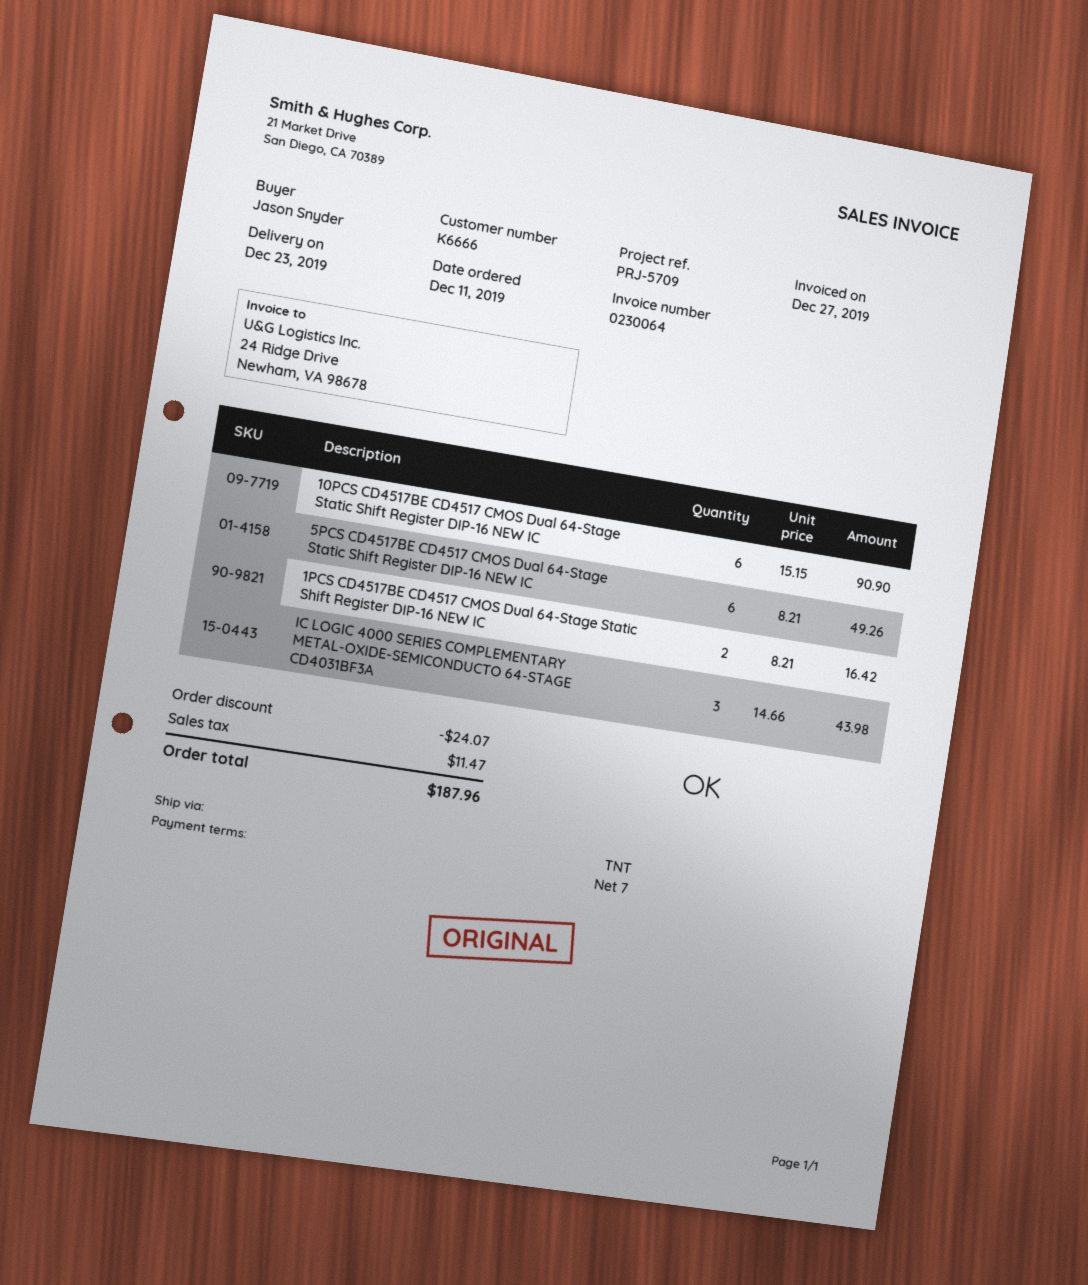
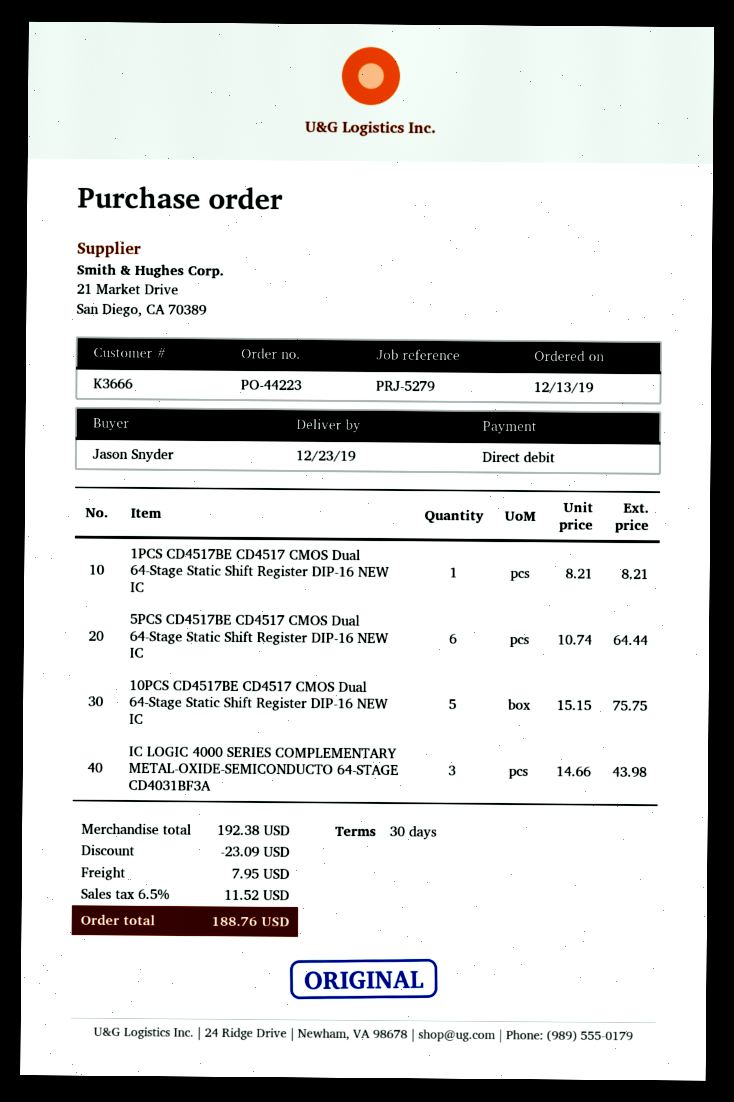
order date: 2019-12-11 -> 2019-12-13
payment terms: 7 days -> 30 days
customer number: K6666 -> K3666
reference: PRJ-5709 -> PRJ-5279
10PCS CD4517BE CD4517 CMOS Dual 64-Stage Static Shift Register DIP-16 NEW IC: 6 x 15.15 = 90.90 -> 5 x 15.15 = 75.75
5PCS CD4517BE CD4517 CMOS Dual 64-Stage Static Shift Register DIP-16 NEW IC: 6 x 8.21 = 49.26 -> 6 x 10.74 = 64.44
1PCS CD4517BE CD4517 CMOS Dual 64-Stage Static Shift Register DIP-16 NEW IC: 2 x 8.21 = 16.42 -> 1 x 8.21 = 8.21
discount: 24.07 -> 23.09
shipping: none -> 7.95
tax: 11.47 -> 11.52
total: 187.96 -> 188.76

